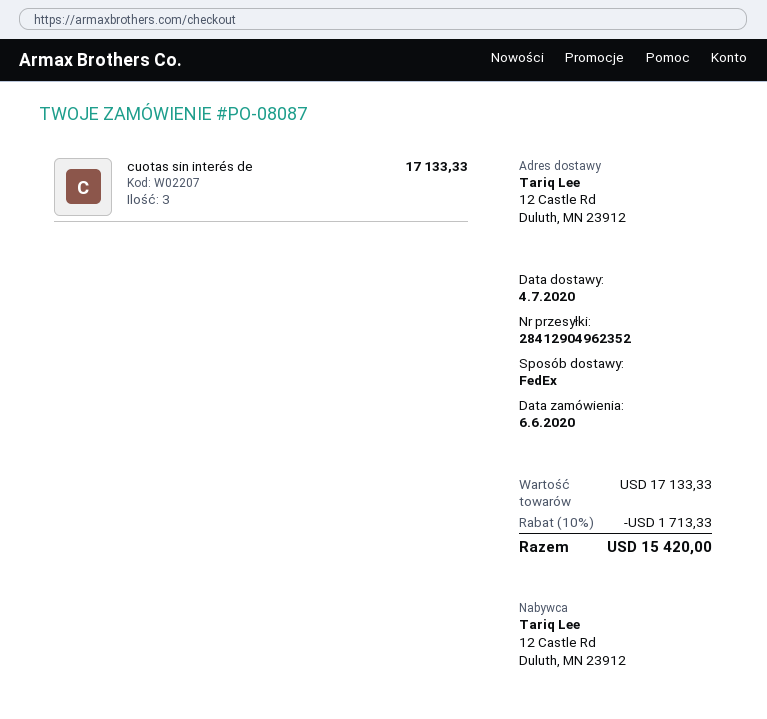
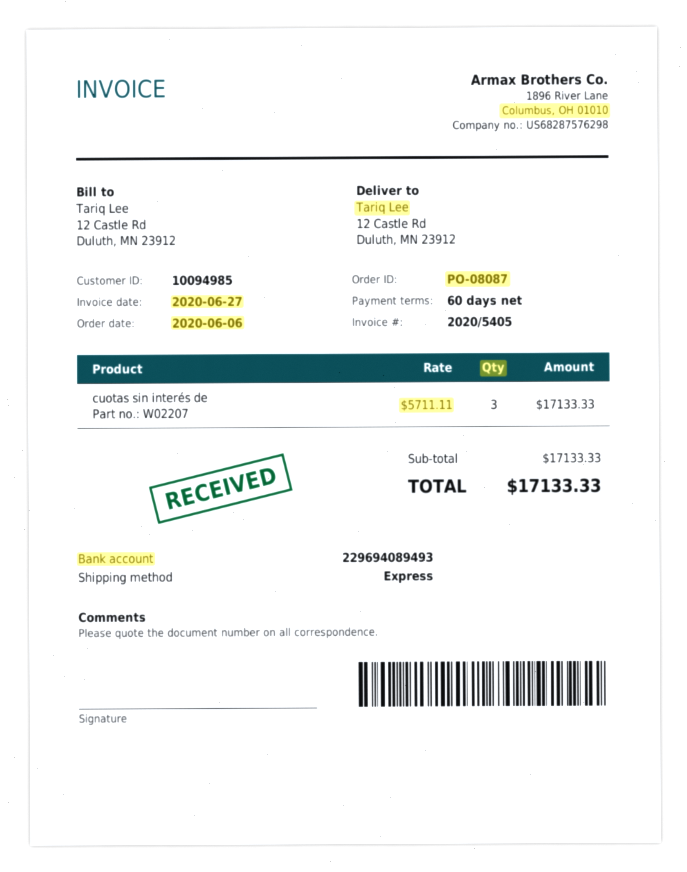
shipping method: FedEx -> express
discount: 10% = 1713.33 -> none
total: 15420.00 -> 17133.33

